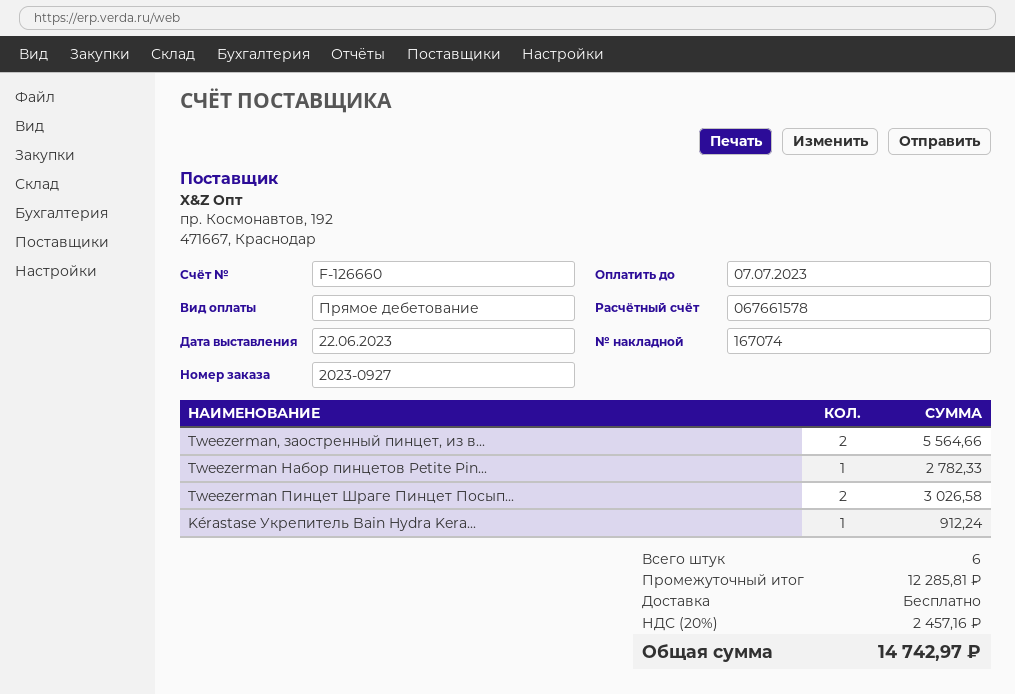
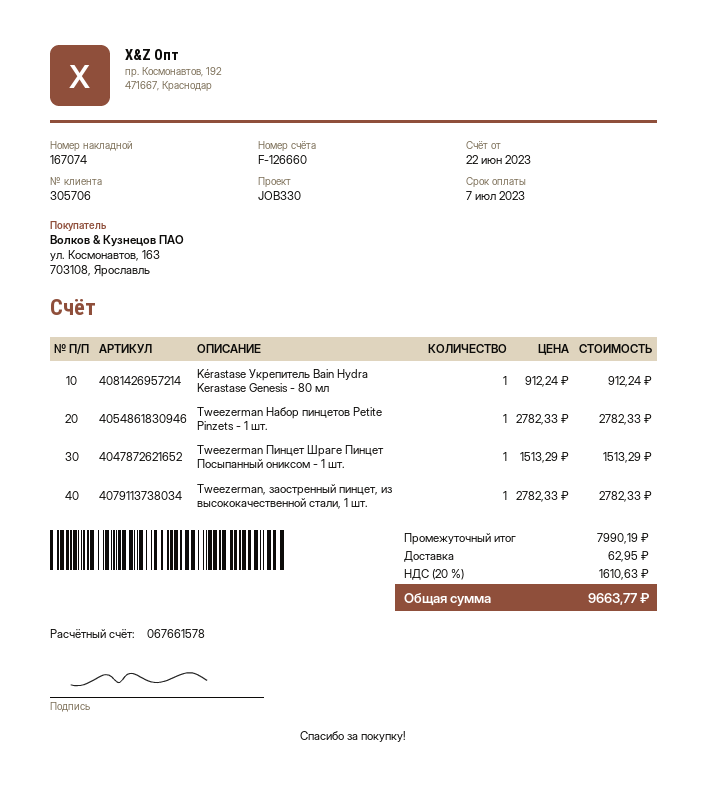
Tweezerman, заостренный пинцет, из в...: 2 for 5564.66 -> 1 for 2782.33
Tweezerman Пинцет Шраге Пинцет Посып...: 2 for 3026.58 -> 1 for 1513.29
subtotal: 12285.81 -> 7990.19
shipping: 0.00 -> 62.95
tax: 20% = 2457.16 -> 20% = 1610.63
total: 14742.97 -> 9663.77

